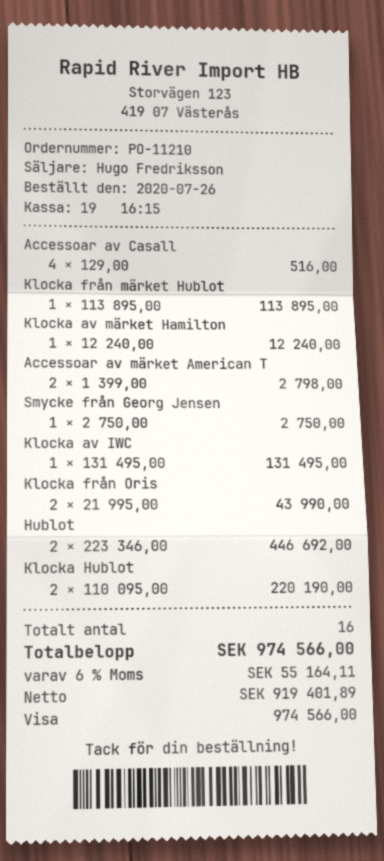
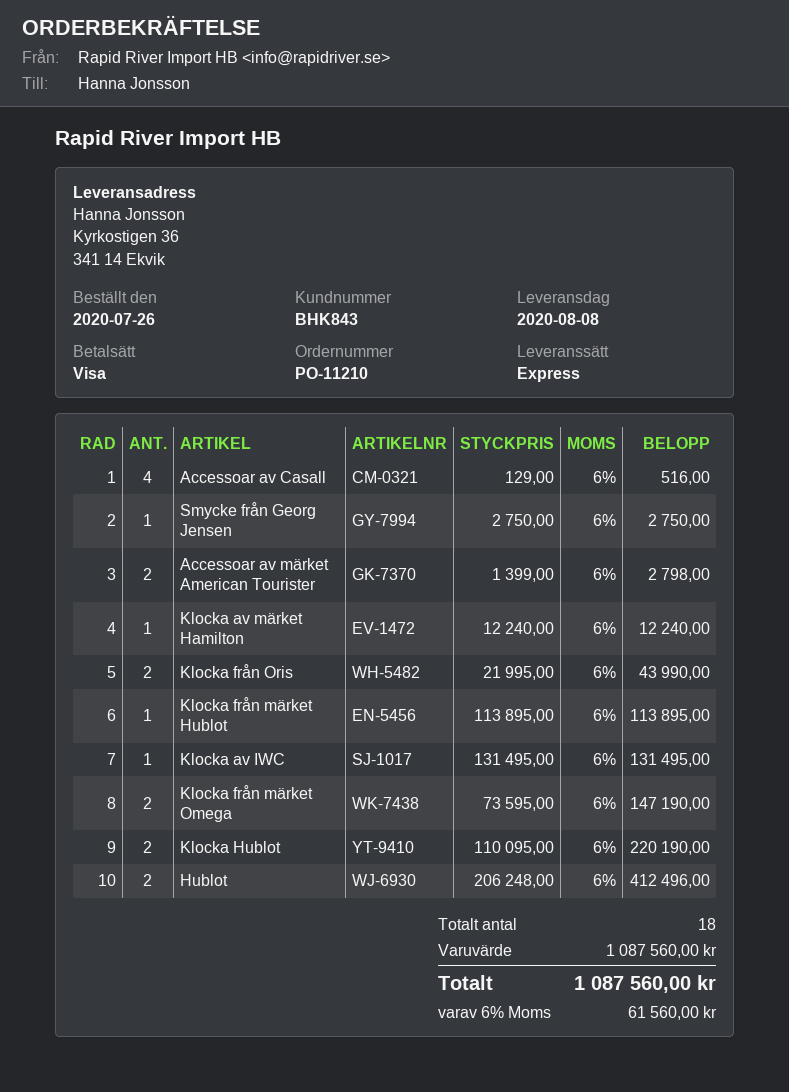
Hublot: 2 x 223346.00 = 446692.00 -> 2 x 206248.00 = 412496.00
Klocka från märket Omega: none -> 2 x 73595.00 = 147190.00
total quantity: 16 -> 18
tax: 6% = 55164.11 -> 6% = 61560.00
total: 974566.00 -> 1087560.00

